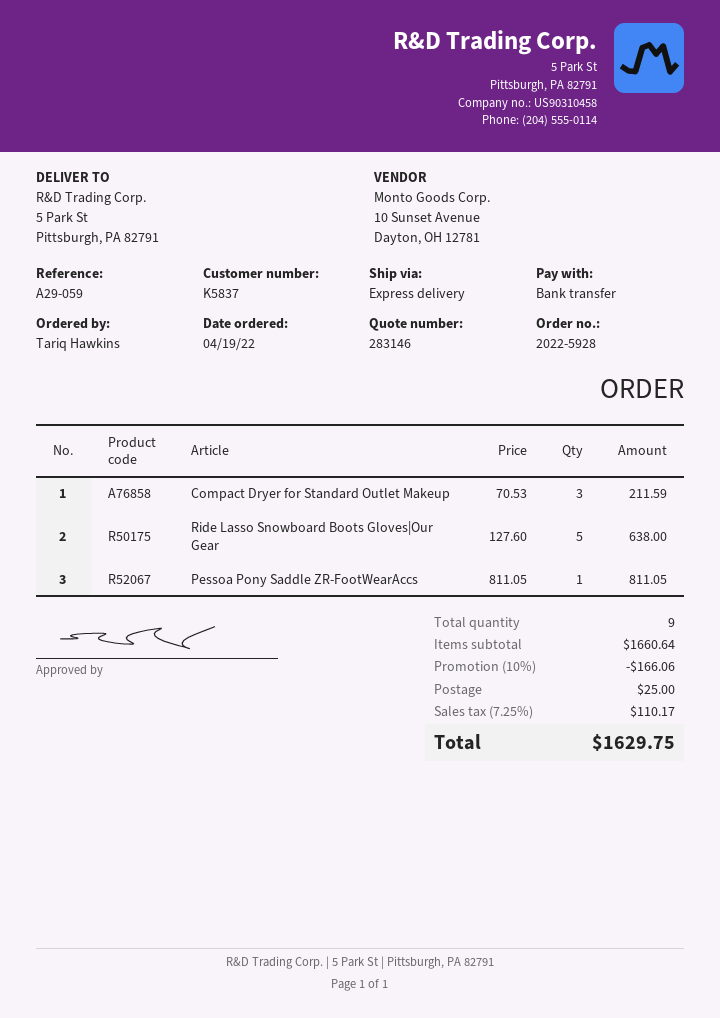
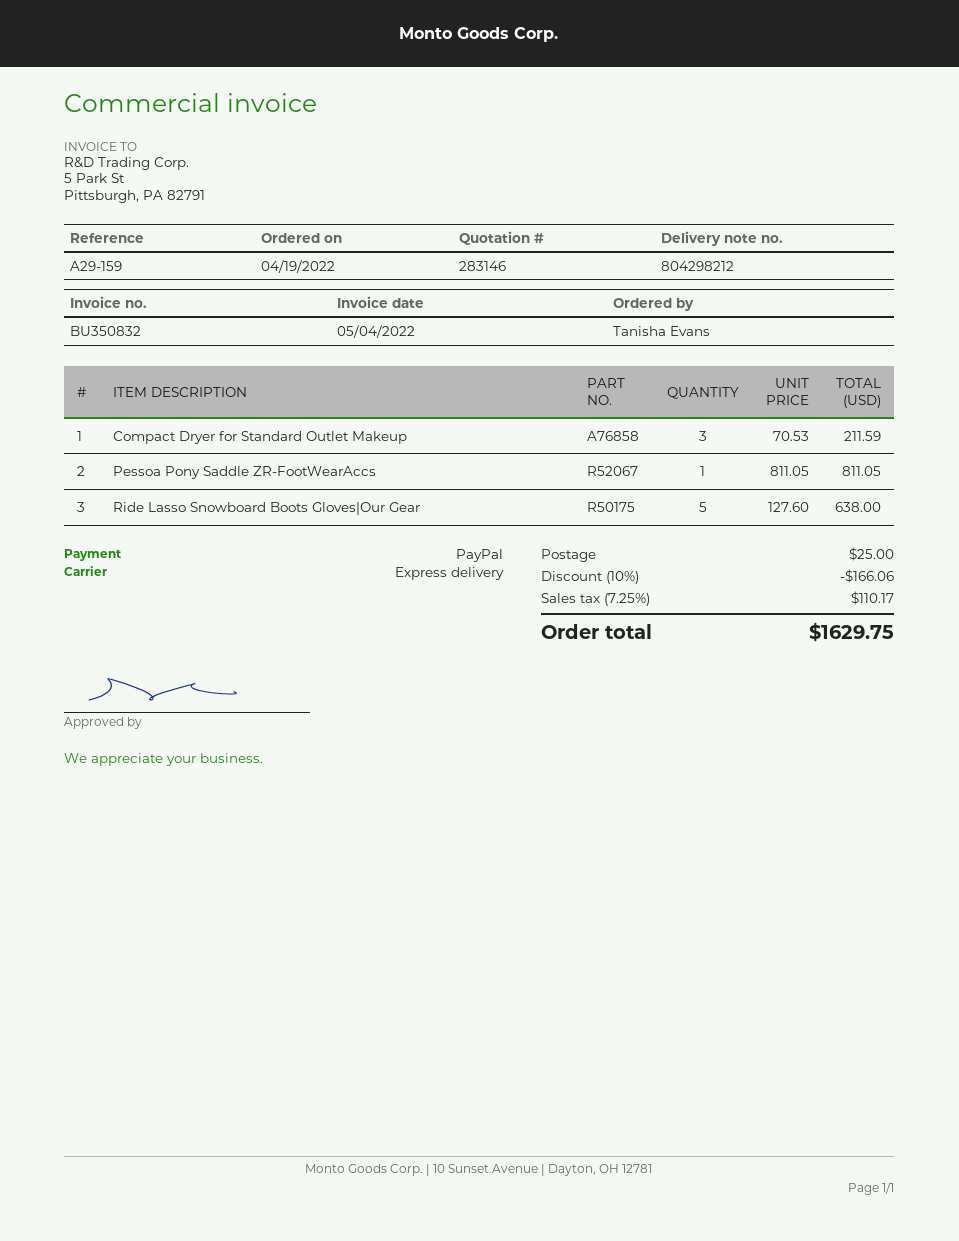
reference: A29-059 -> A29-159
ordered by: Tariq Hawkins -> Tanisha Evans
payment method: bank transfer -> PayPal

